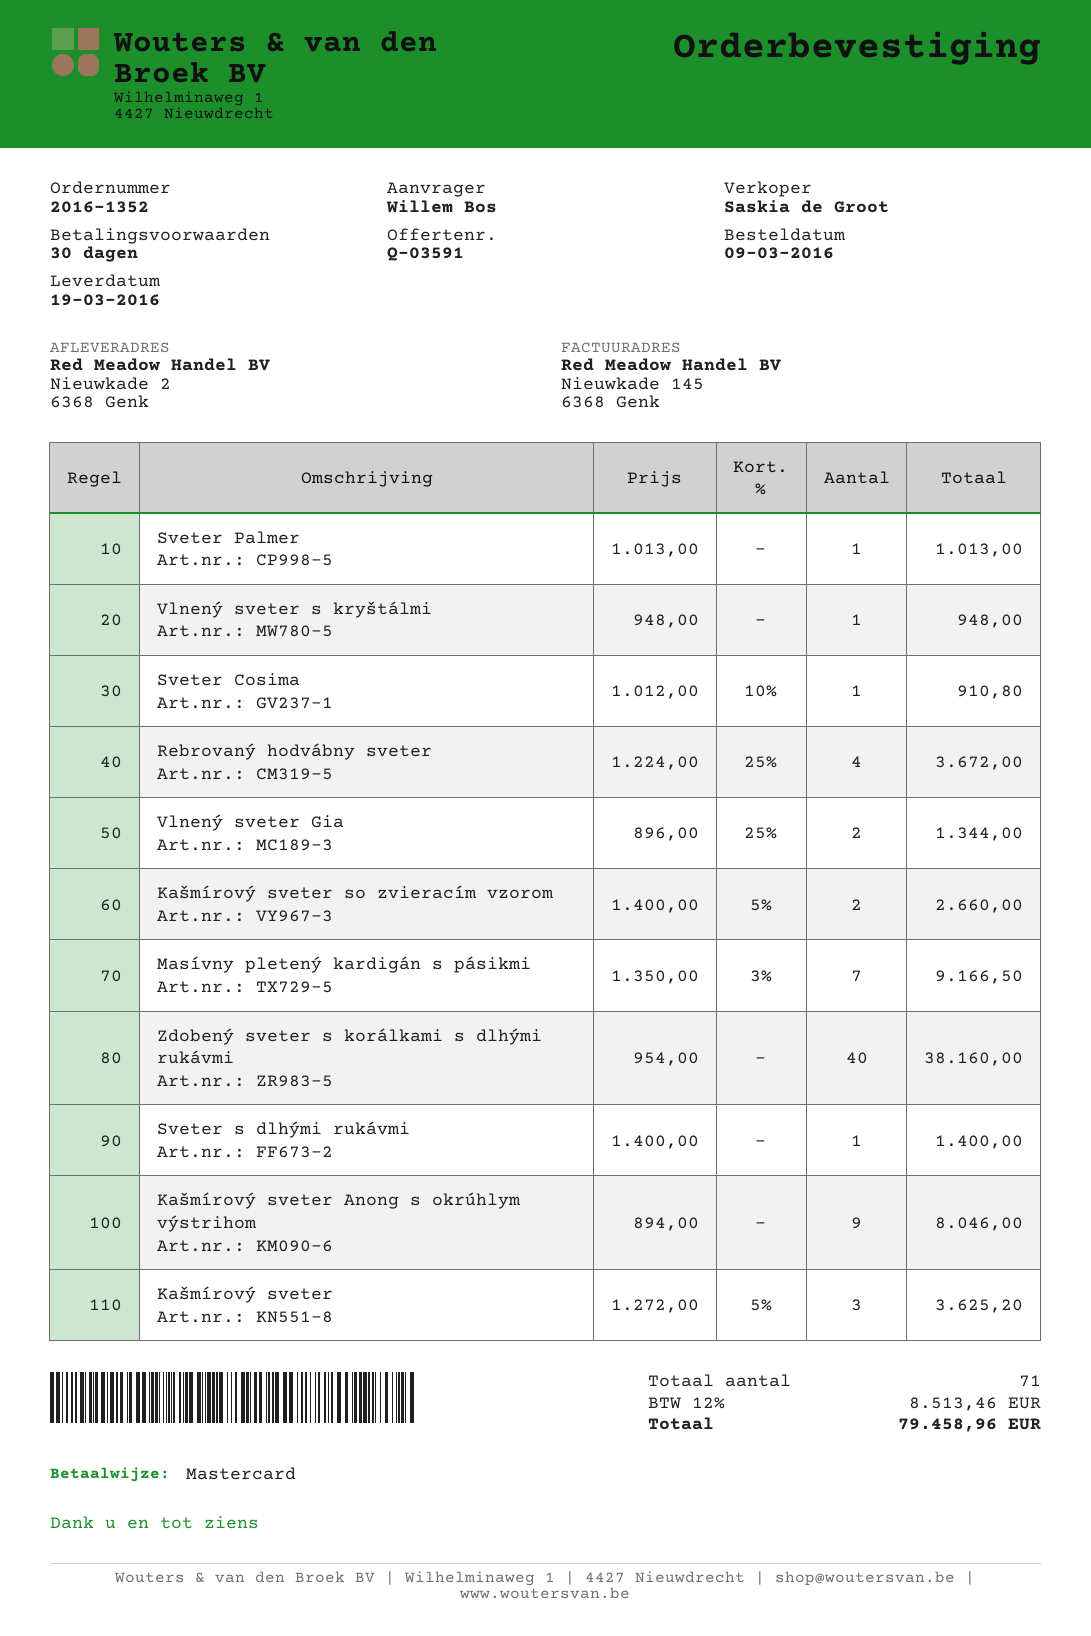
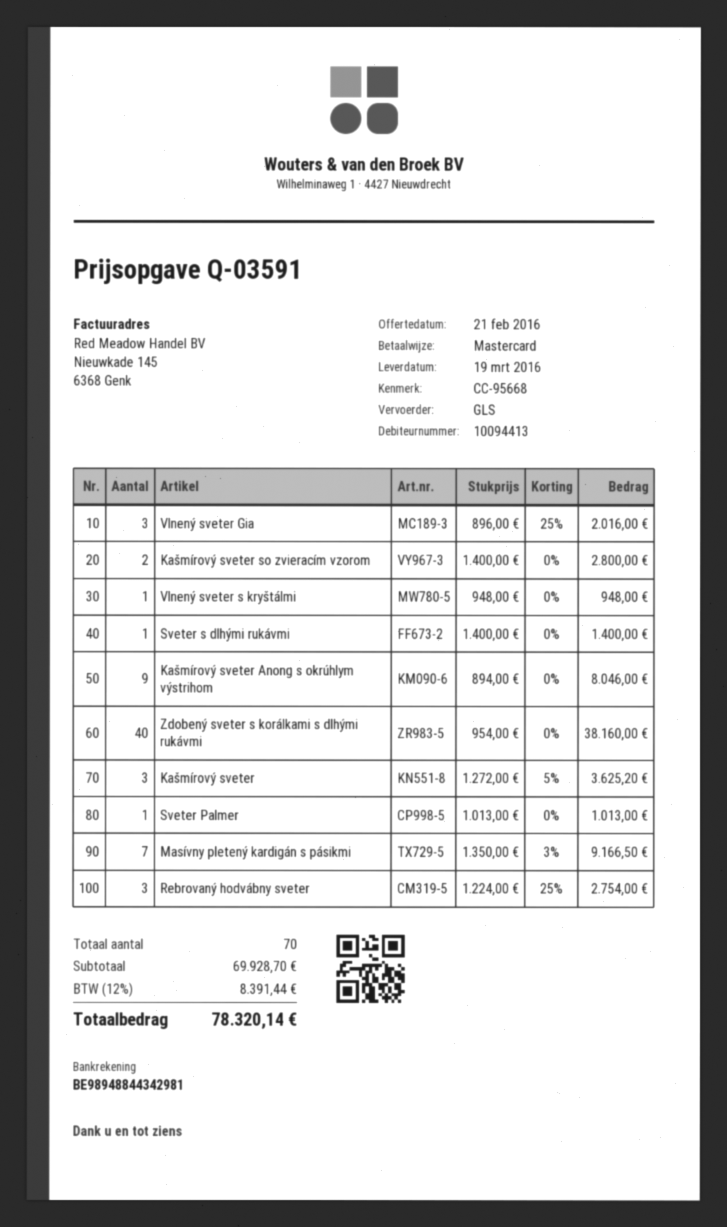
Sveter Cosima: 1 x 1012.00 - 10% = 910.80 -> none
Rebrovaný hodvábny sveter: 4 x 1224.00 - 25% = 3672.00 -> 3 x 1224.00 - 25% = 2754.00
Vlnený sveter Gia: 2 x 896.00 - 25% = 1344.00 -> 3 x 896.00 - 25% = 2016.00
Kašmírový sveter so zvieracím vzorom: 2 x 1400.00 - 5% = 2660.00 -> 2 x 1400.00 = 2800.00
total quantity: 71 -> 70
tax: 12% = 8513.46 -> 12% = 8391.44
total: 79458.96 -> 78320.14

